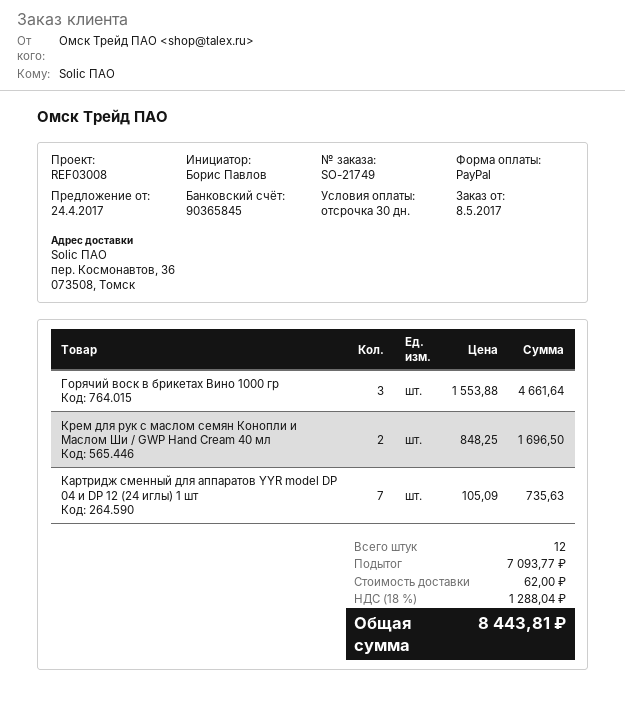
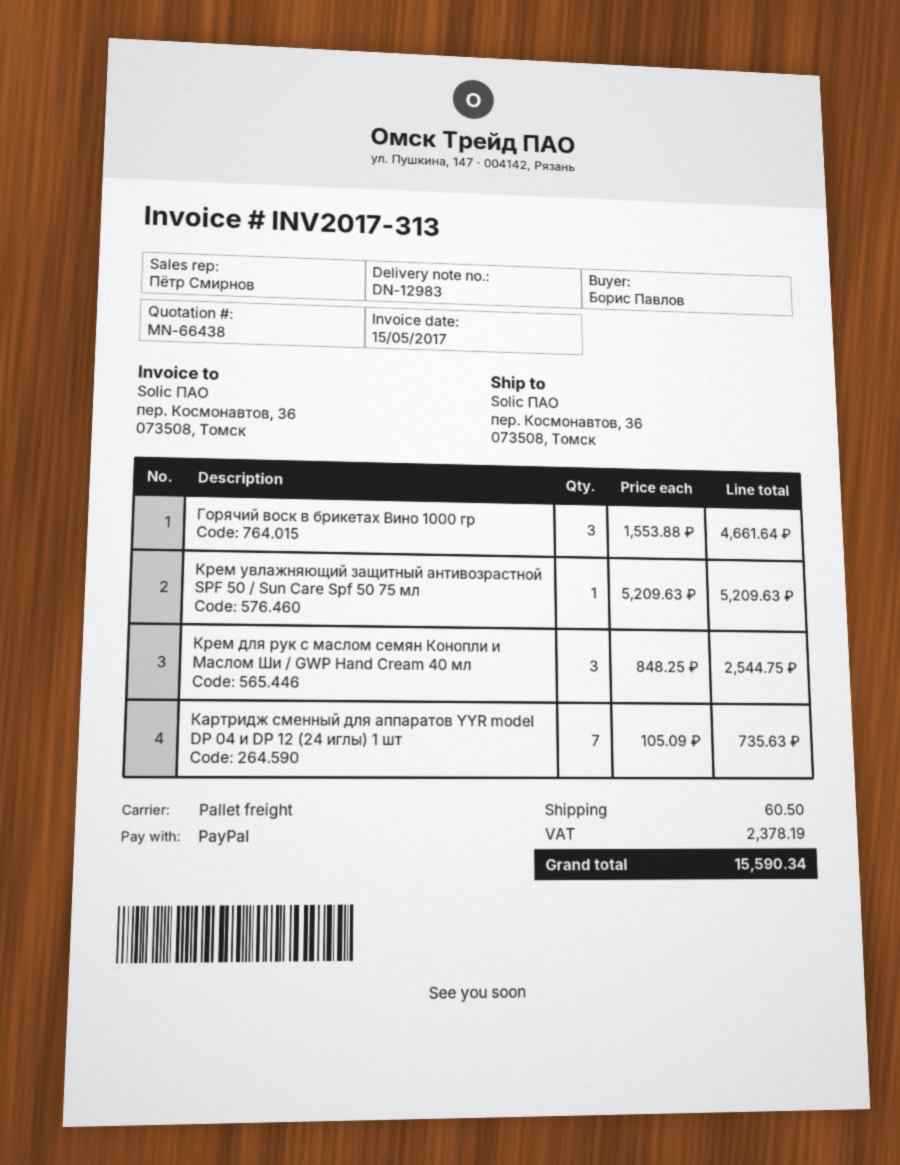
Крем для рук с маслом семян Конопли и Маслом Ши / GWP Hand Cream 40 мл: 2 x 848.25 = 1696.50 -> 3 x 848.25 = 2544.75
Крем увлажняющий защитный антивозрастной SPF 50 / Sun Care Spf 50 75 мл: none -> 1 x 5209.63 = 5209.63
shipping: 62.00 -> 60.50
tax: 1288.04 -> 2378.19
total: 8443.81 -> 15590.34

